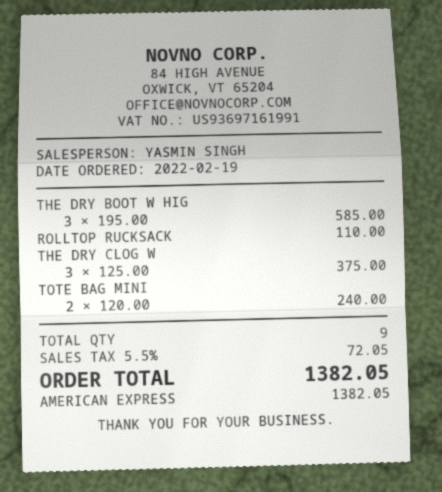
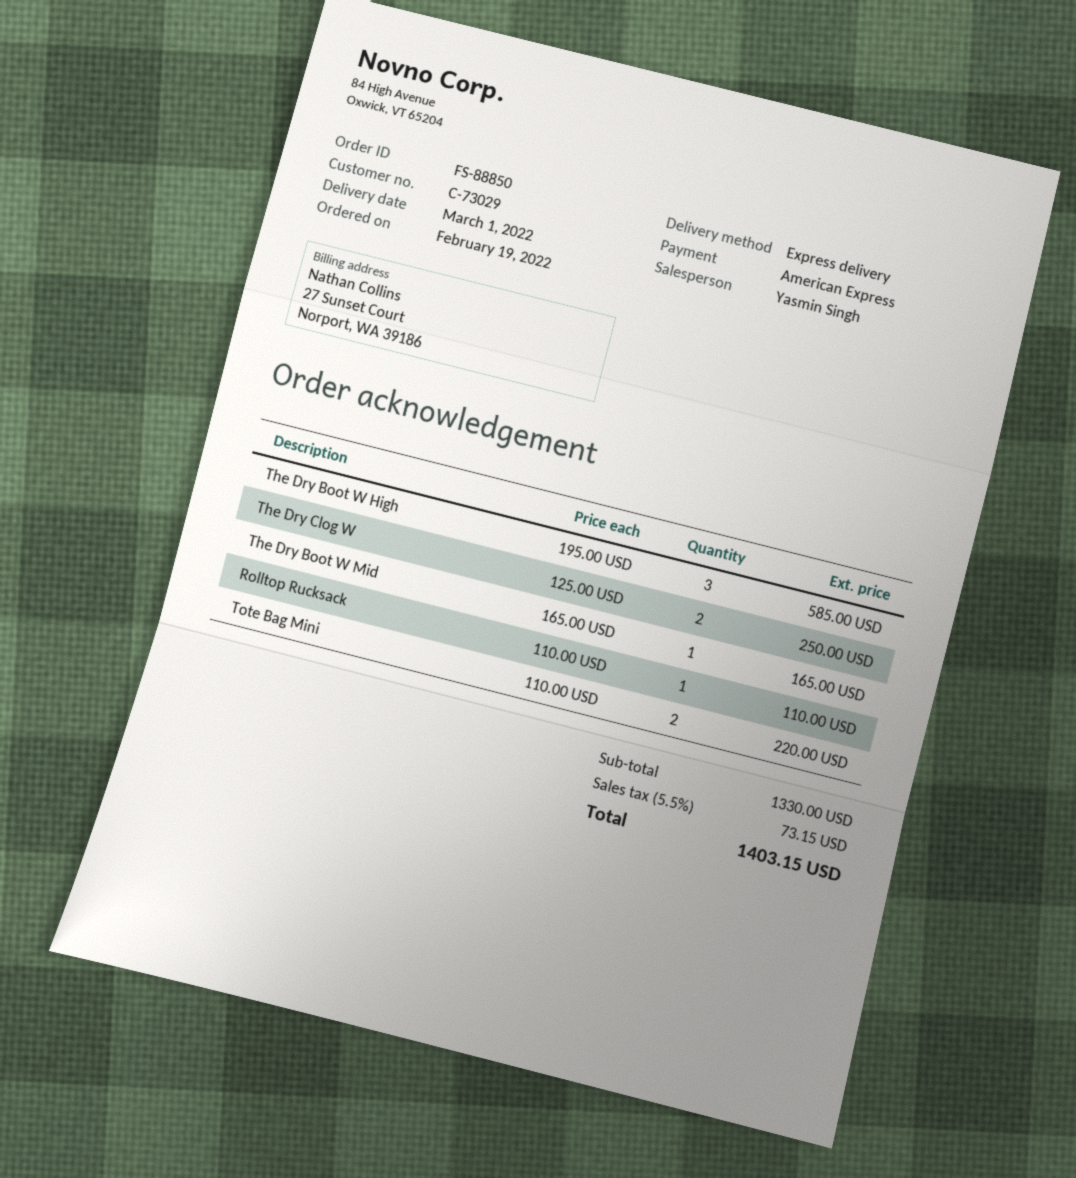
THE DRY CLOG W: 3 x 125.00 = 375.00 -> 2 x 125.00 = 250.00
TOTE BAG MINI: 2 x 120.00 = 240.00 -> 2 x 110.00 = 220.00
The Dry Boot W Mid: none -> 1 x 165.00 = 165.00
tax: 5.5% = 72.05 -> 5.5% = 73.15
total: 1382.05 -> 1403.15

